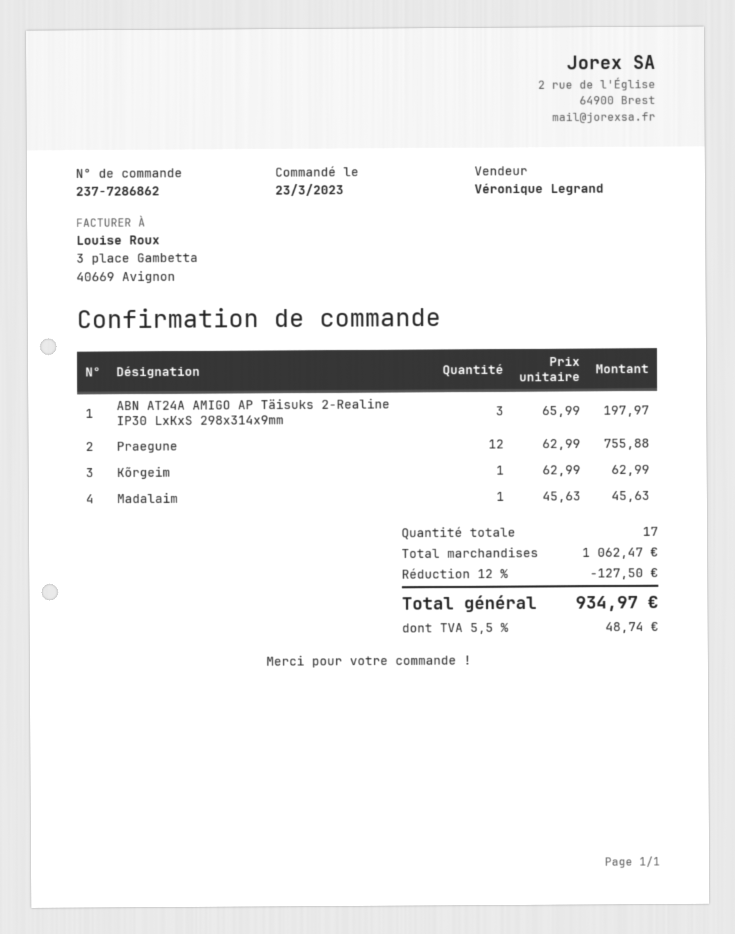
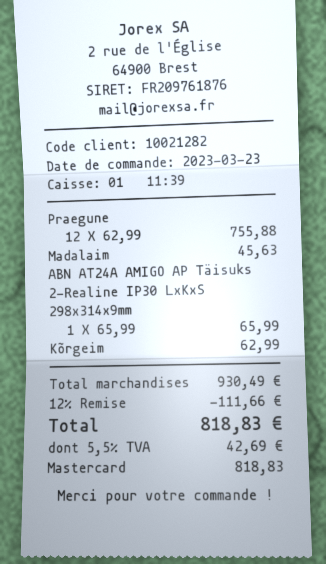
ABN AT24A AMIGO AP Täisuks 2-Realine IP30 LxKxS 298x314x9mm: 3 x 65.99 = 197.97 -> 1 x 65.99 = 65.99
subtotal: 1062.47 -> 930.49
discount: 12% = 127.50 -> 12% = 111.66
tax: 5.5% = 48.74 -> 5.5% = 42.69
total: 934.97 -> 818.83

